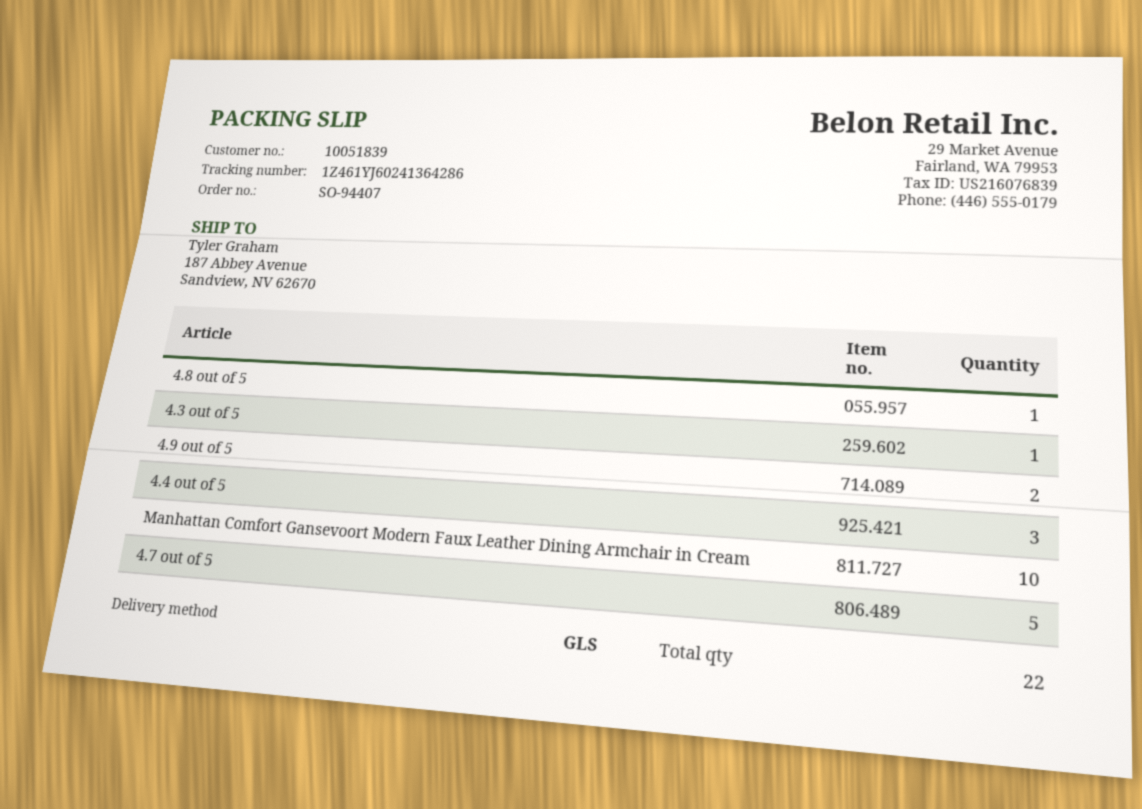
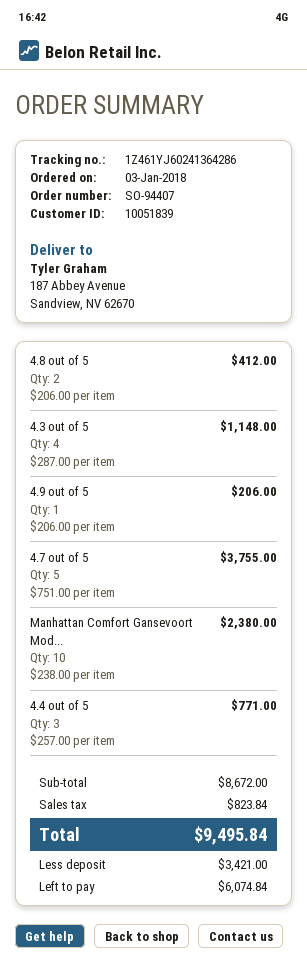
4.8 out of 5: 1 -> 2
4.3 out of 5: 1 -> 4
4.9 out of 5: 2 -> 1

